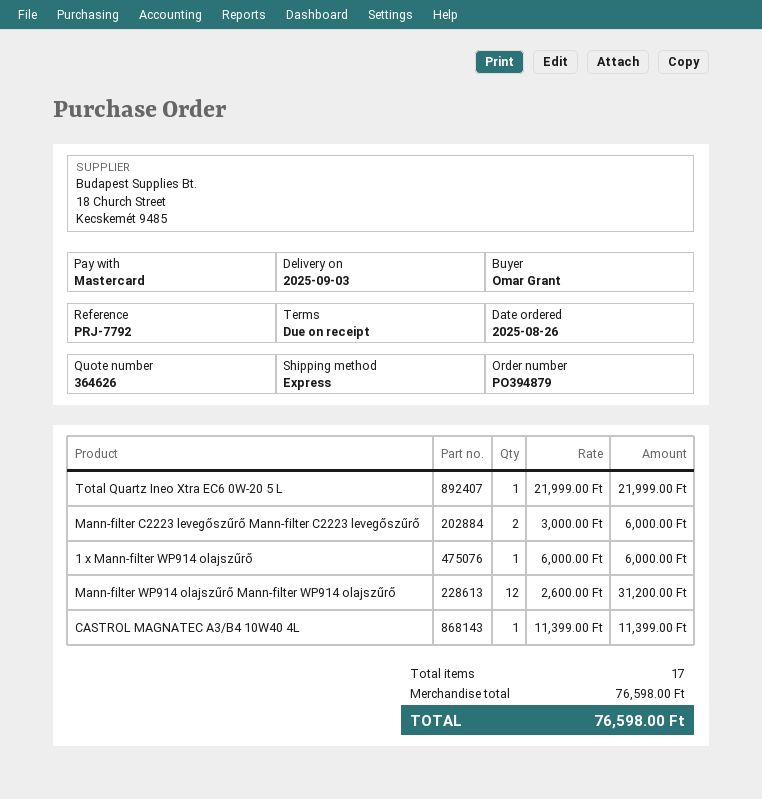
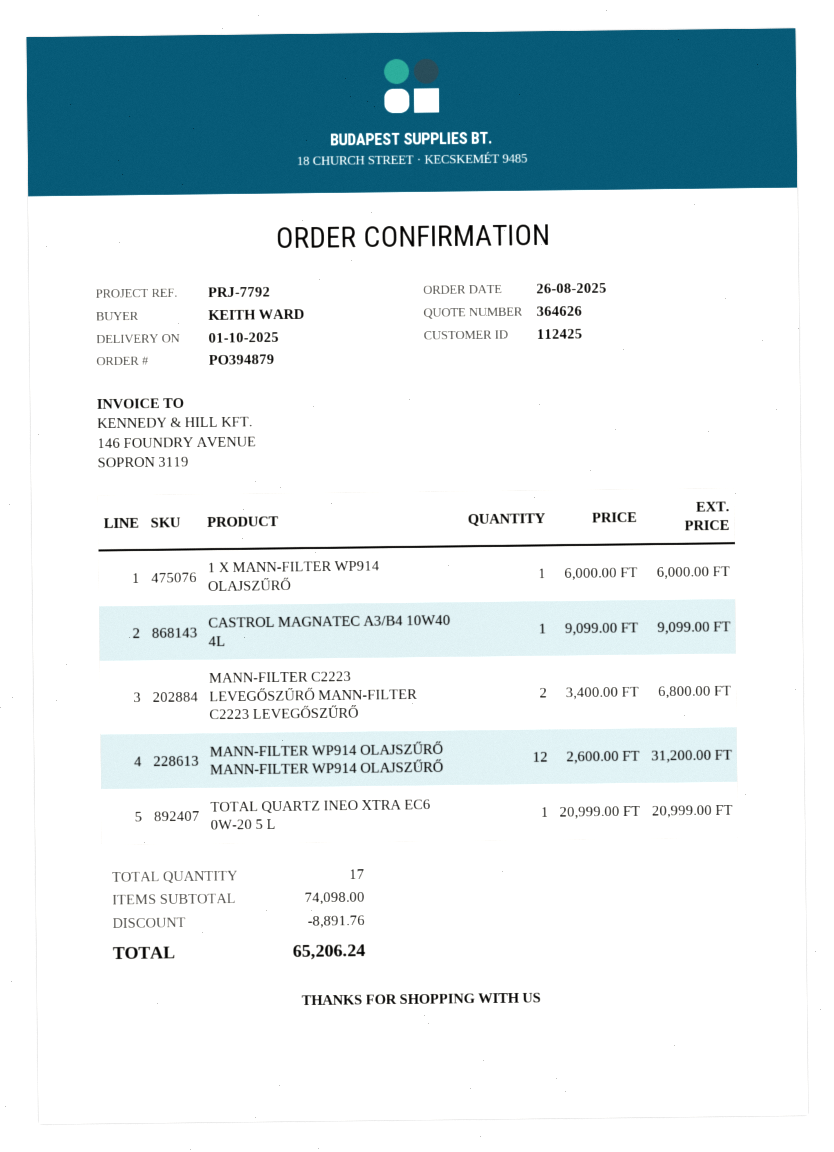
delivery date: 2025-09-03 -> 2025-10-01
ordered by: Omar Grant -> KEITH WARD
Total Quartz Ineo Xtra EC6 0W-20 5 L: 1 x 21999.00 = 21999.00 -> 1 x 20999.00 = 20999.00
Mann-filter C2223 levegőszűrő Mann-filter C2223 levegőszűrő: 2 x 3000.00 = 6000.00 -> 2 x 3400.00 = 6800.00
CASTROL MAGNATEC A3/B4 10W40 4L: 1 x 11399.00 = 11399.00 -> 1 x 9099.00 = 9099.00
subtotal: 76598.00 -> 74098.00
discount: none -> 8891.76
total: 76598.00 -> 65206.24

